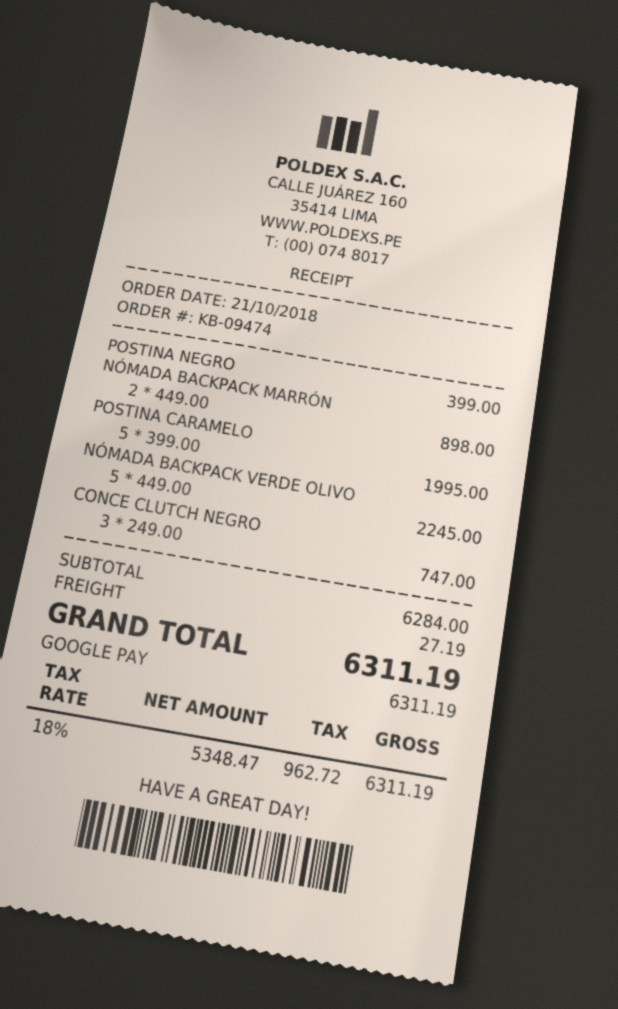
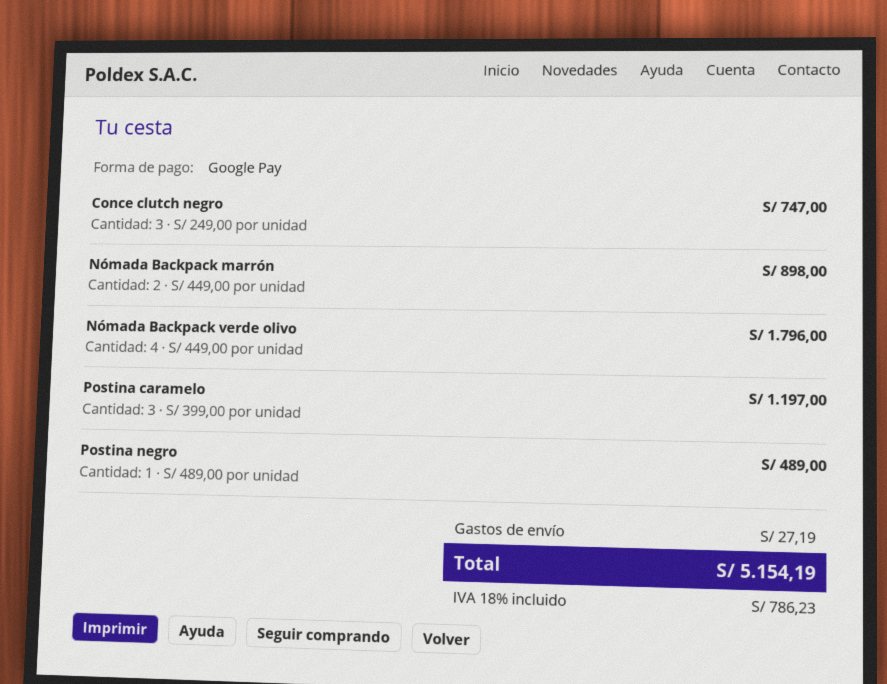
POSTINA NEGRO: 1 x 399.00 = 399.00 -> 1 x 489.00 = 489.00
POSTINA CARAMELO: 5 x 399.00 = 1995.00 -> 3 x 399.00 = 1197.00
NÓMADA BACKPACK VERDE OLIVO: 5 x 449.00 = 2245.00 -> 4 x 449.00 = 1796.00
tax: 18% = 962.72 -> 18% = 786.23
total: 6311.19 -> 5154.19

